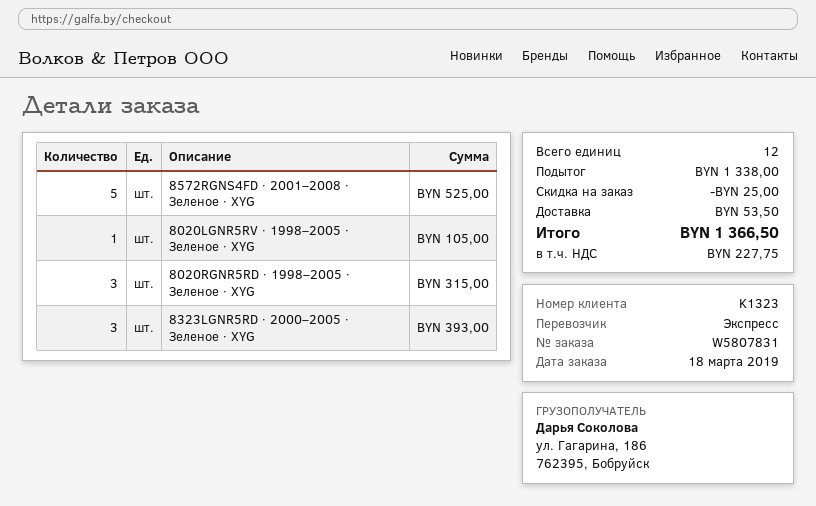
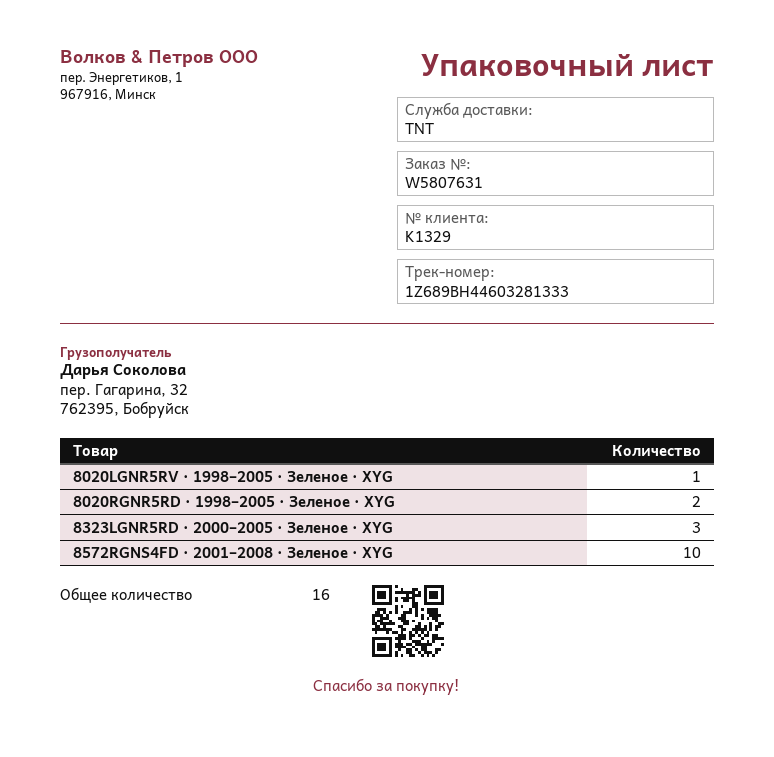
order number: W5807831 -> W5807631
customer number: K1323 -> K1329
shipping method: express -> TNT
ship to: ул. Гагарина, 186, 762395, Бобруйск -> пер. Гагарина, 32, 762395, Бобруйск
8572RGNS4FD · 2001–2008 · Зеленое · XYG: 5 -> 10
8020RGNR5RD · 1998–2005 · Зеленое · XYG: 3 -> 2
total quantity: 12 -> 16

